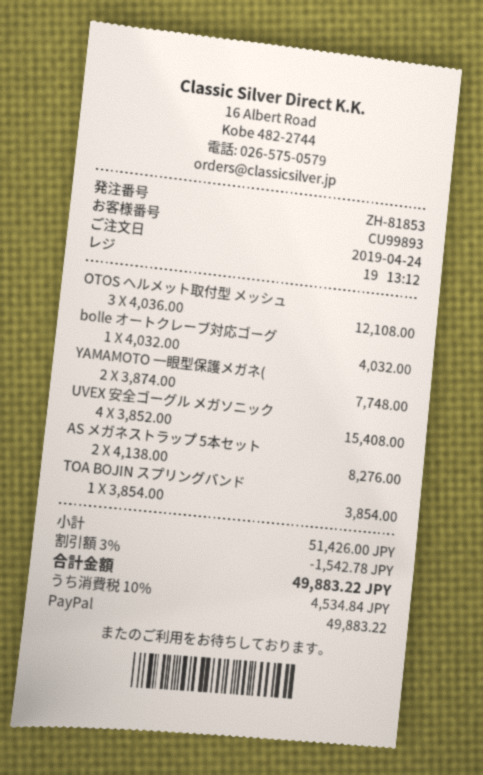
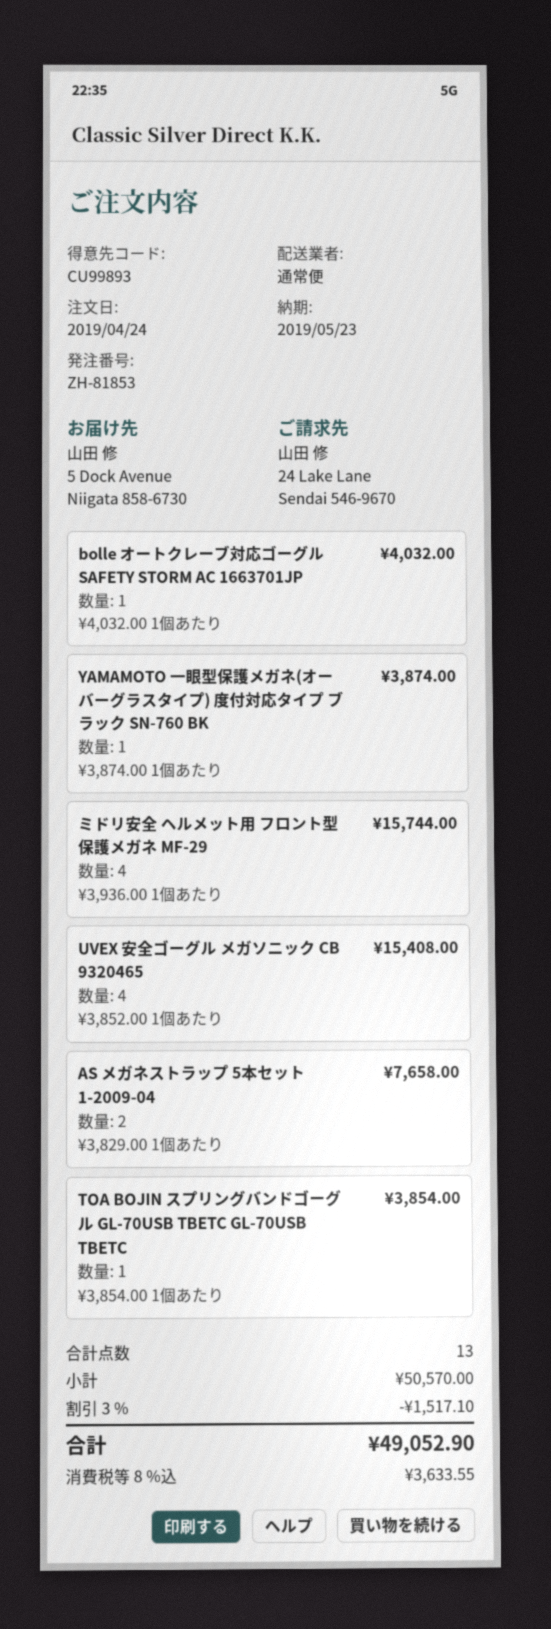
OTOS ヘルメット取付型 メッシュ: 3 x 4036.00 = 12108.00 -> none
YAMAMOTO 一眼型保護メガネ(: 2 x 3874.00 = 7748.00 -> 1 x 3874.00 = 3874.00
AS メガネストラップ 5本セット: 2 x 4138.00 = 8276.00 -> 2 x 3829.00 = 7658.00
ミドリ安全 ヘルメット用 フロント型 保護メガネ MF-29: none -> 4 x 3936.00 = 15744.00
subtotal: 51426.00 -> 50570.00
discount: 3% = 1542.78 -> 3% = 1517.10
tax: 10% = 4534.84 -> 8% = 3633.55
total: 49883.22 -> 49052.90

